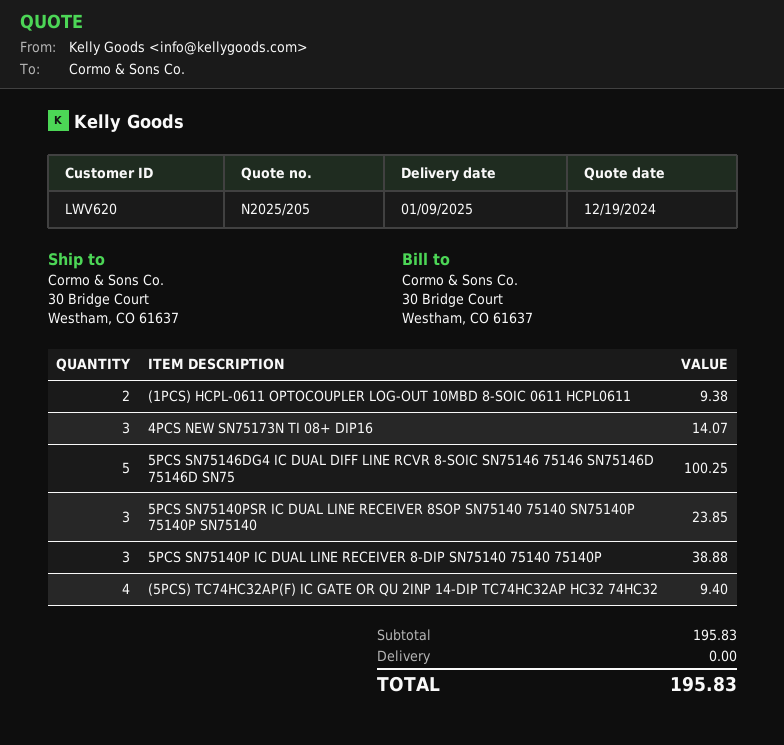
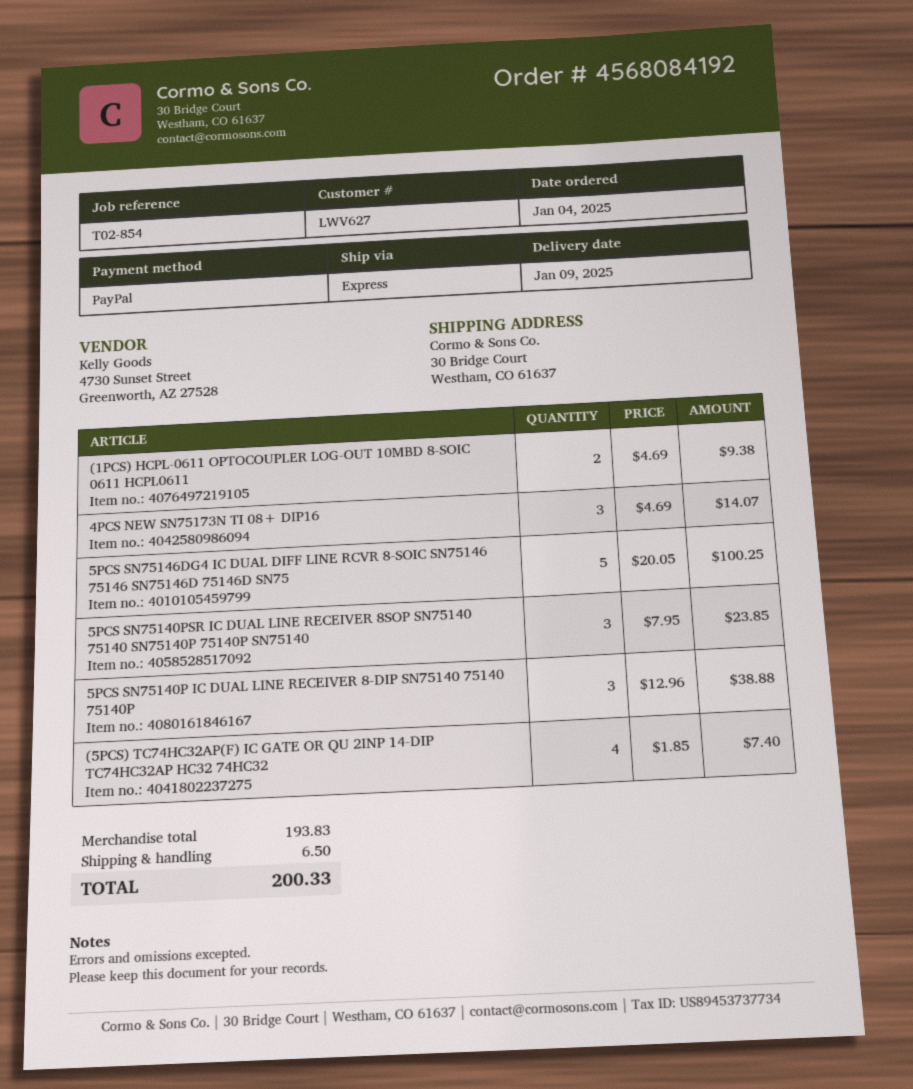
customer number: LWV620 -> LWV627
(5PCS) TC74HC32AP(F) IC GATE OR QU 2INP 14-DIP TC74HC32AP HC32 74HC32: 4 for 9.40 -> 4 for 7.40
subtotal: 195.83 -> 193.83
shipping: 0.00 -> 6.50
total: 195.83 -> 200.33

